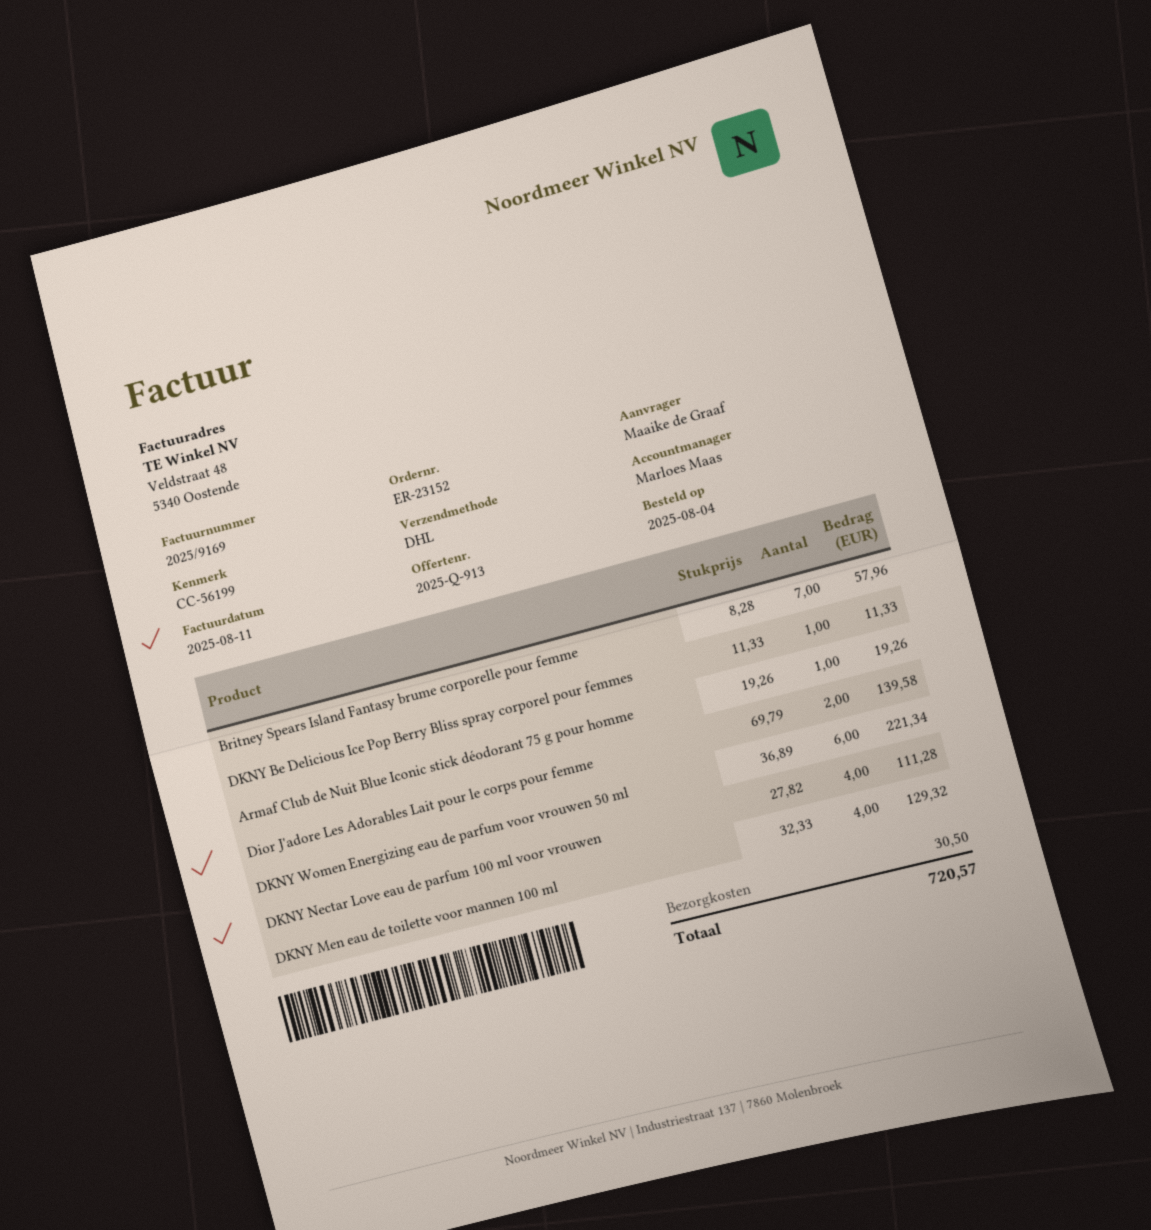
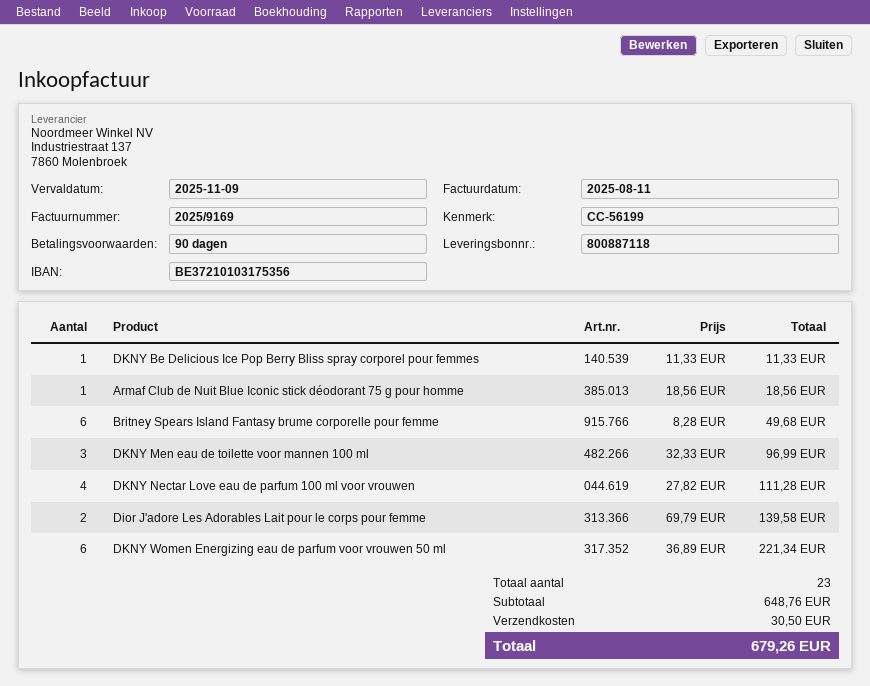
Britney Spears Island Fantasy brume corporelle pour femme: 7 x 8.28 = 57.96 -> 6 x 8.28 = 49.68
Armaf Club de Nuit Blue Iconic stick déodorant 75 g pour homme: 1 x 19.26 = 19.26 -> 1 x 18.56 = 18.56
DKNY Men eau de toilette voor mannen 100 ml: 4 x 32.33 = 129.32 -> 3 x 32.33 = 96.99
total: 720.57 -> 679.26

